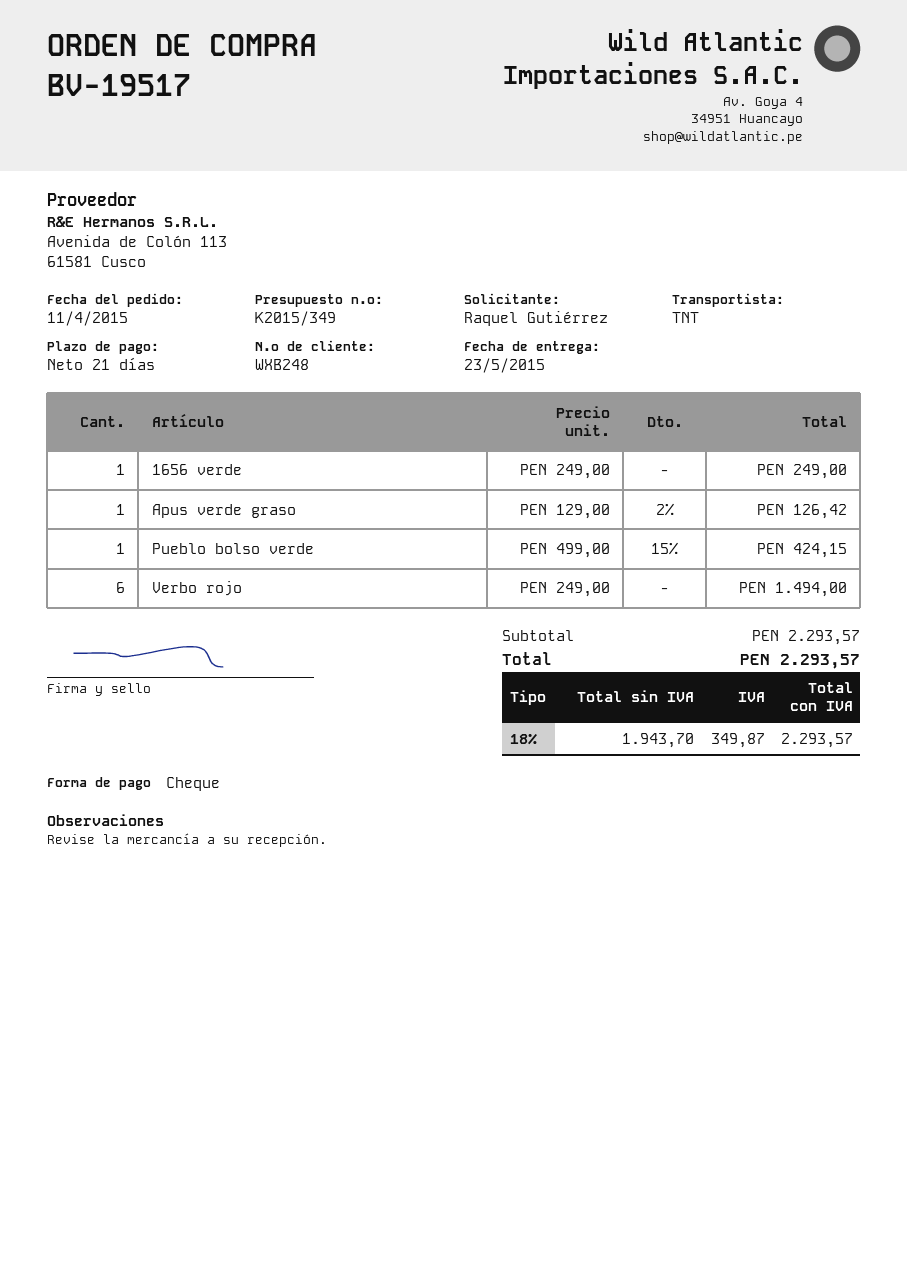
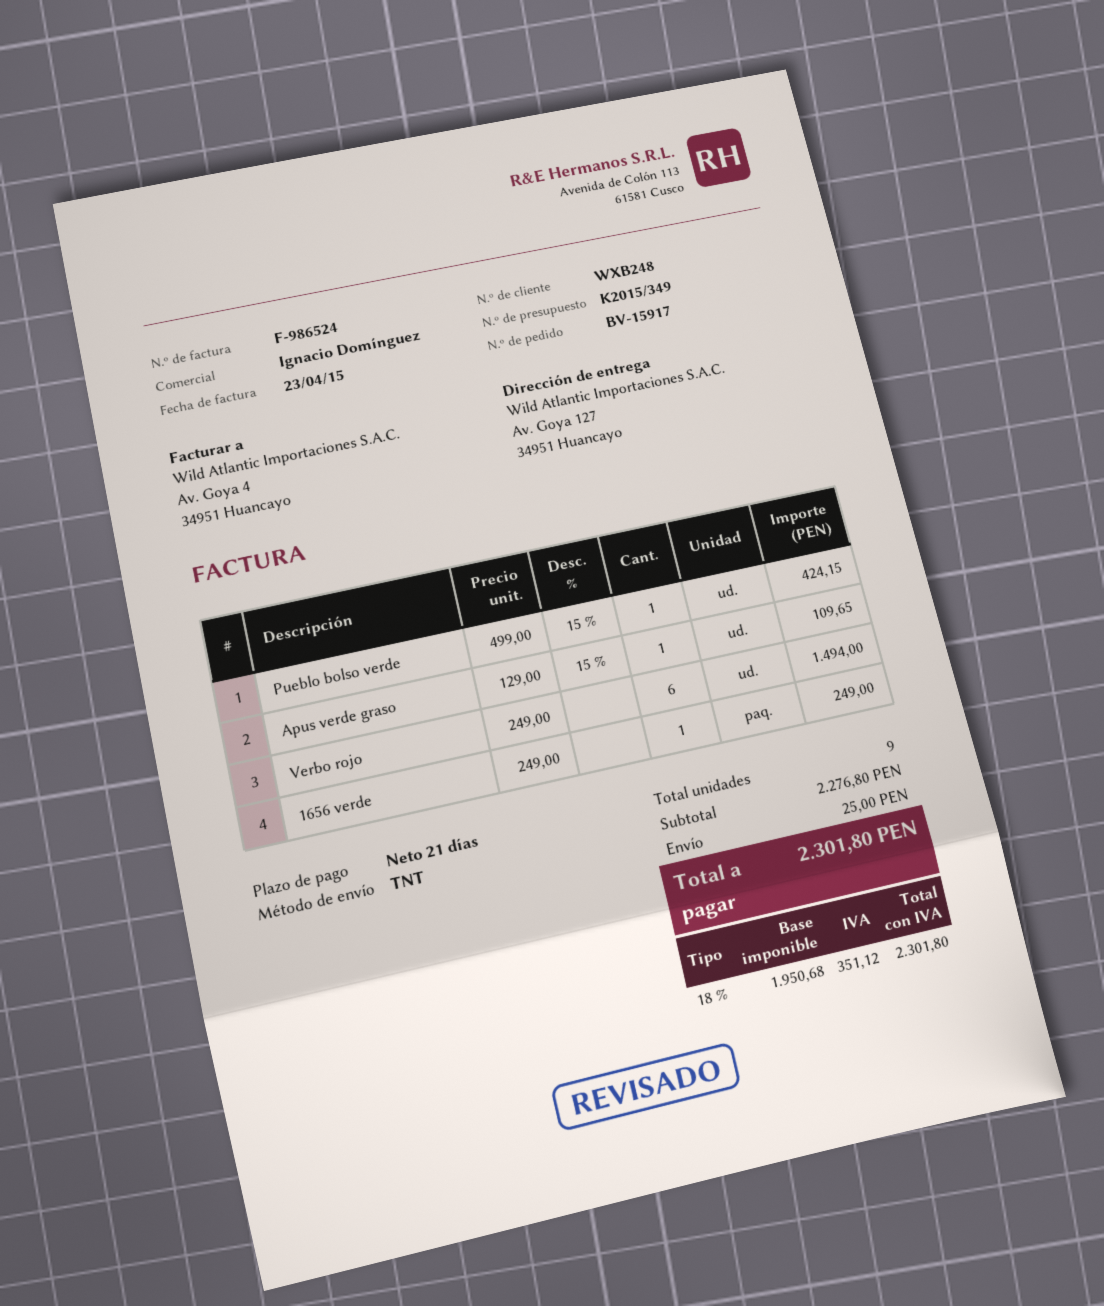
order number: BV-19517 -> BV-15917
Apus verde graso: 1 x 129.00 - 2% = 126.42 -> 1 x 129.00 - 15% = 109.65
subtotal: 2293.57 -> 2276.80
shipping: none -> 25.00
net: 1943.70 -> 1950.68
tax: 18% = 349.87 -> 18% = 351.12
total: 2293.57 -> 2301.80

